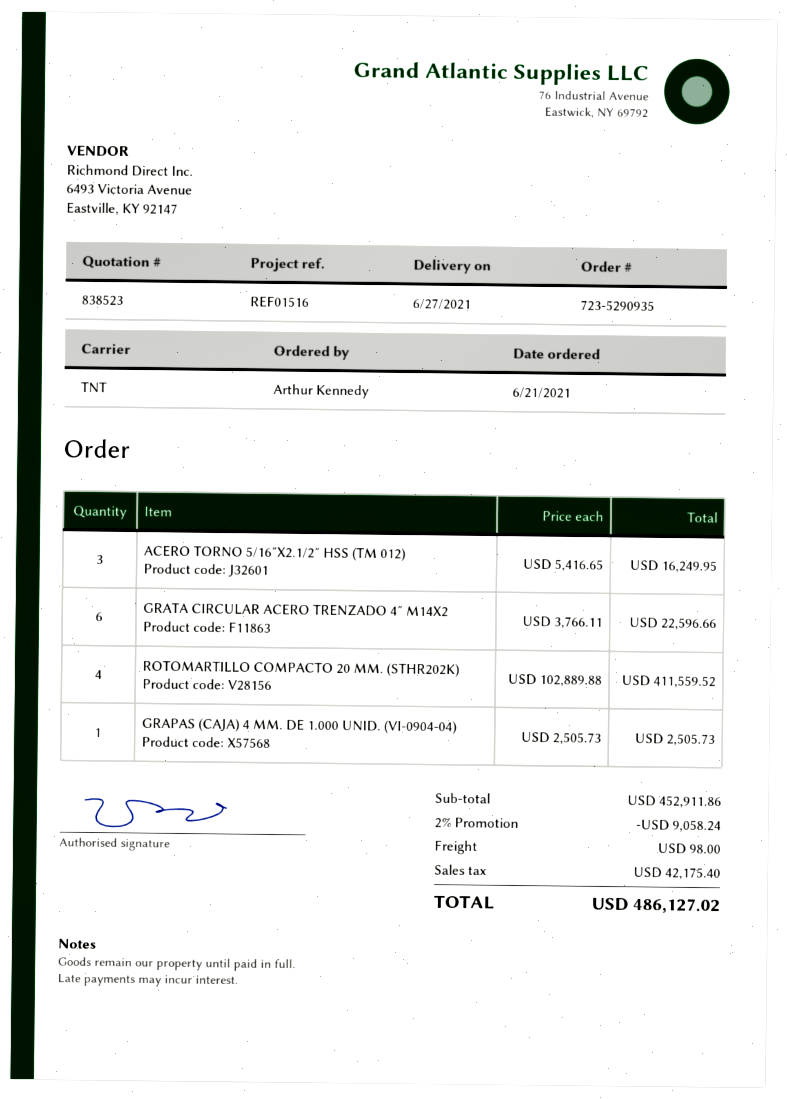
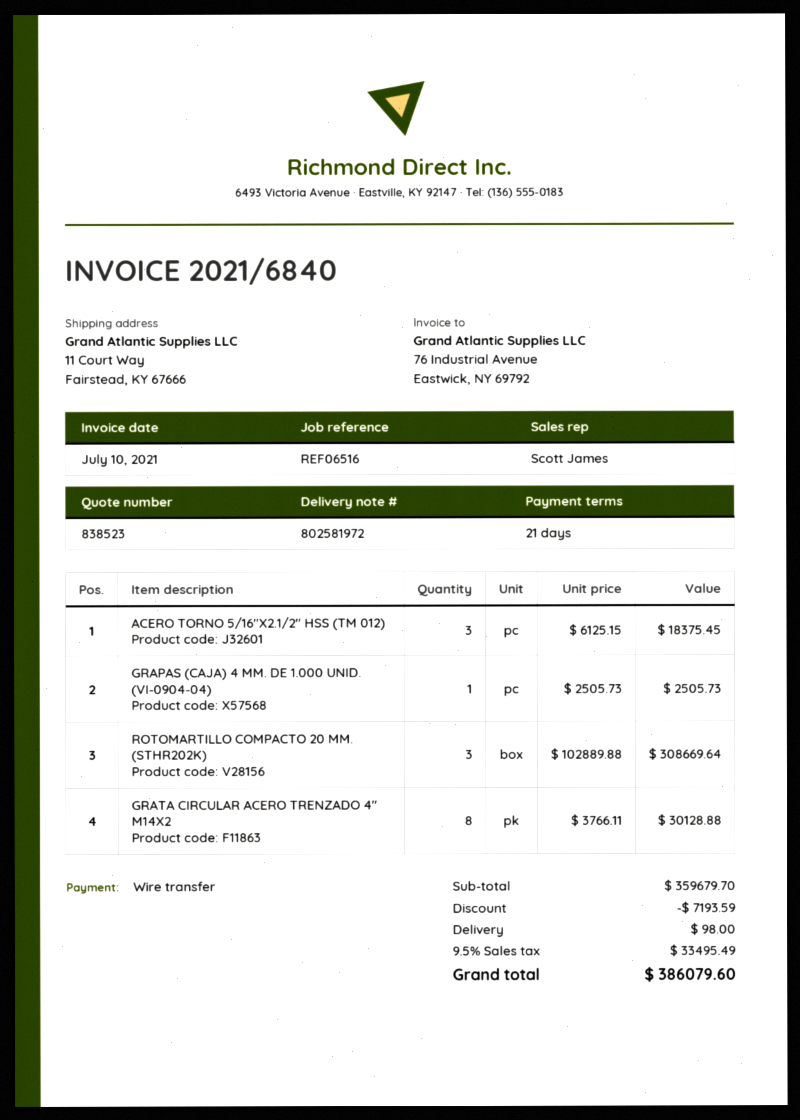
reference: REF01516 -> REF06516
ACERO TORNO 5/16″X2.1/2″ HSS (TM 012): 3 x 5416.65 = 16249.95 -> 3 x 6125.15 = 18375.45
GRATA CIRCULAR ACERO TRENZADO 4″ M14X2: 6 x 3766.11 = 22596.66 -> 8 x 3766.11 = 30128.88
ROTOMARTILLO COMPACTO 20 MM. (STHR202K): 4 x 102889.88 = 411559.52 -> 3 x 102889.88 = 308669.64
subtotal: 452911.86 -> 359679.70
discount: 9058.24 -> 7193.59
tax: 42175.40 -> 33495.49
total: 486127.02 -> 386079.60

